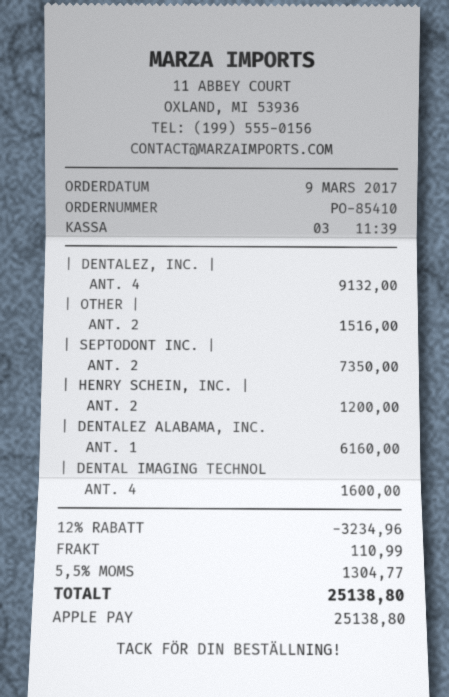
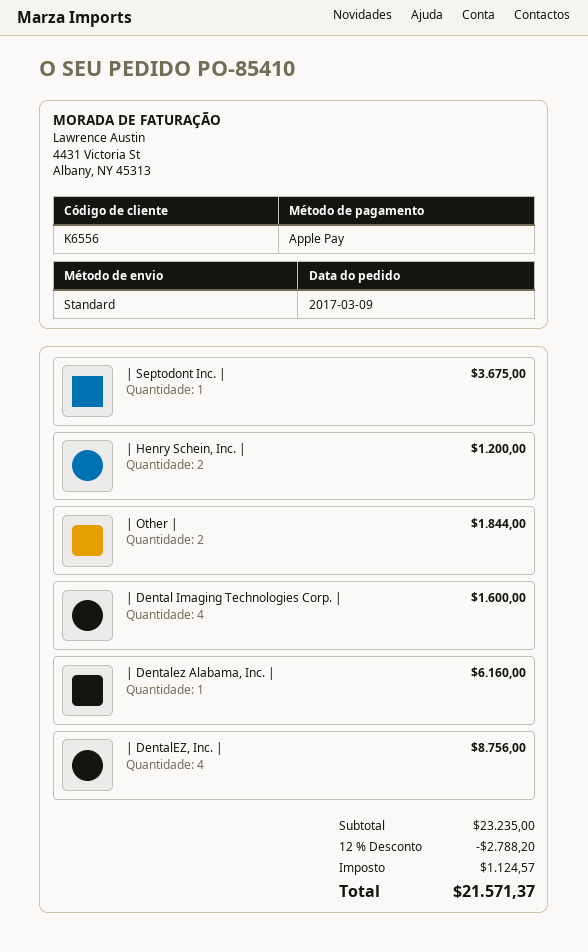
| DENTALEZ, INC. |: 4 for 9132.00 -> 4 for 8756.00
| OTHER |: 2 for 1516.00 -> 2 for 1844.00
| SEPTODONT INC. |: 2 for 7350.00 -> 1 for 3675.00
discount: 12% = 3234.96 -> 12% = 2788.20
shipping: 110.99 -> none
tax: 1304.77 -> 1124.57
total: 25138.80 -> 21571.37

